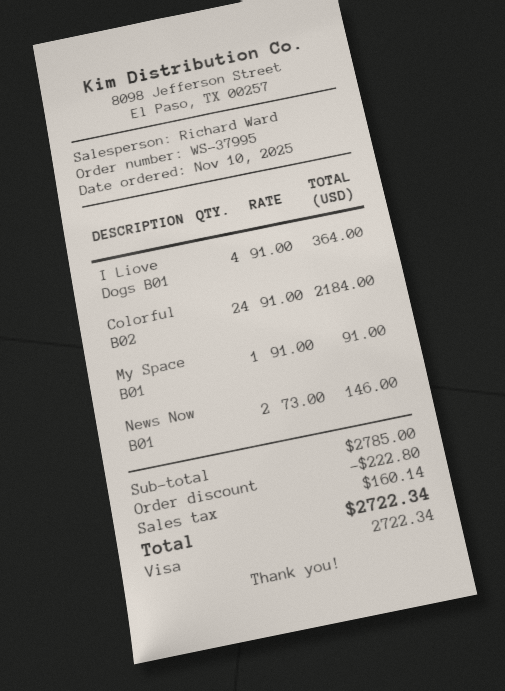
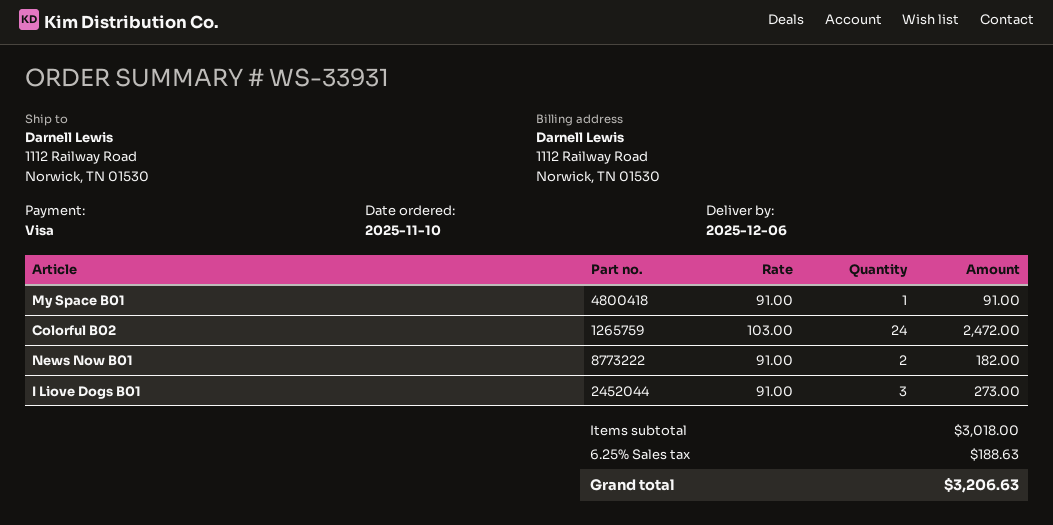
order number: WS-37995 -> WS-33931
I Liove Dogs B01: 4 x 91.00 = 364.00 -> 3 x 91.00 = 273.00
Colorful B02: 24 x 91.00 = 2184.00 -> 24 x 103.00 = 2472.00
News Now B01: 2 x 73.00 = 146.00 -> 2 x 91.00 = 182.00
subtotal: 2785.00 -> 3018.00
discount: 222.80 -> none
tax: 160.14 -> 188.63
total: 2722.34 -> 3206.63

